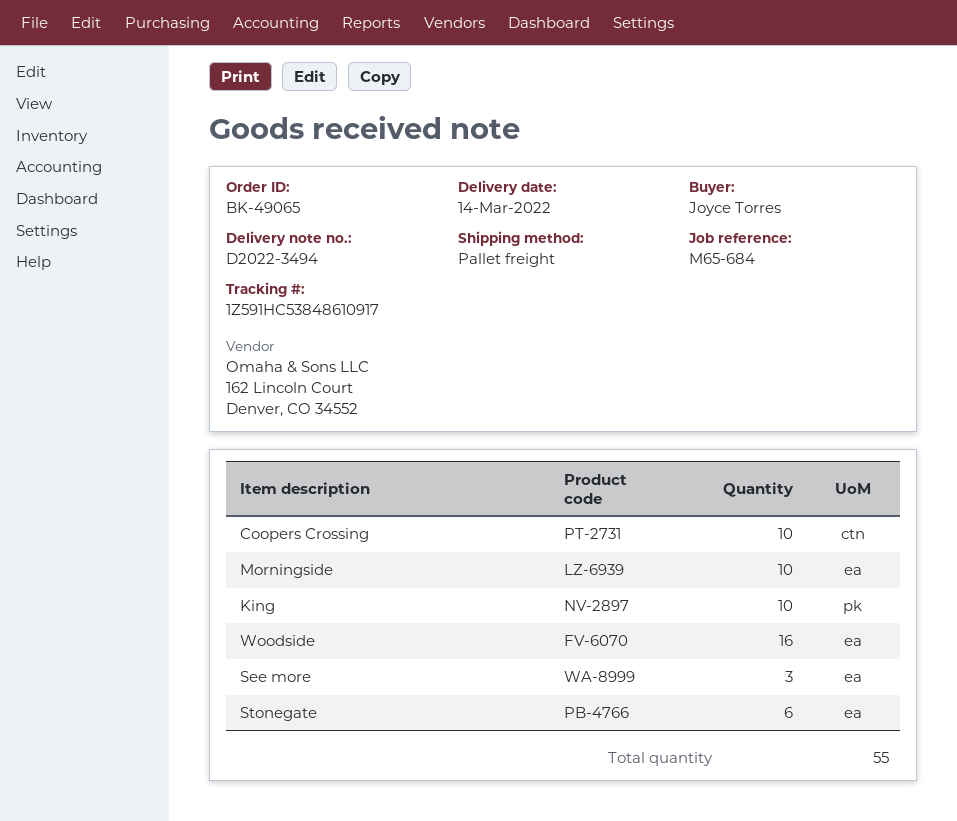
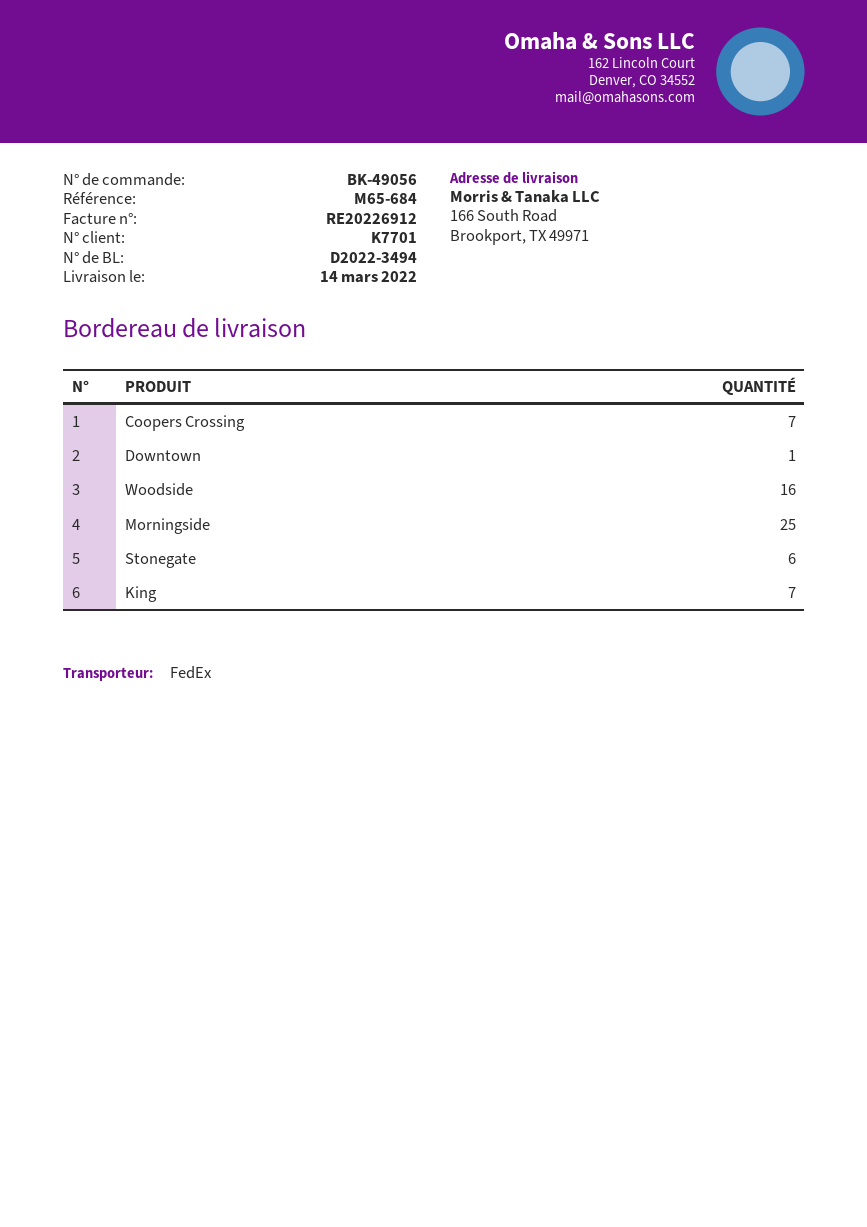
order number: BK-49065 -> BK-49056
shipping method: pallet freight -> FedEx
Coopers Crossing: 10 -> 7
Morningside: 10 -> 25
King: 10 -> 7
See more: 3 -> none
Downtown: none -> 1

